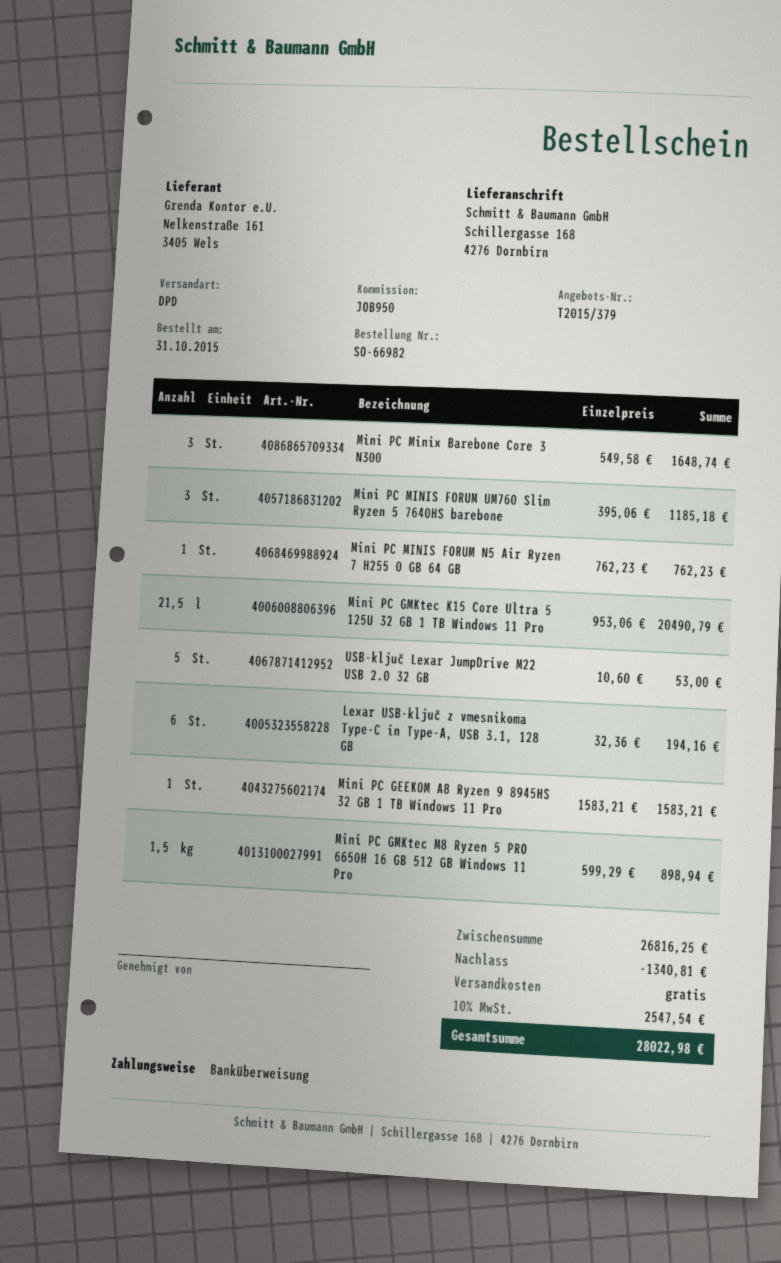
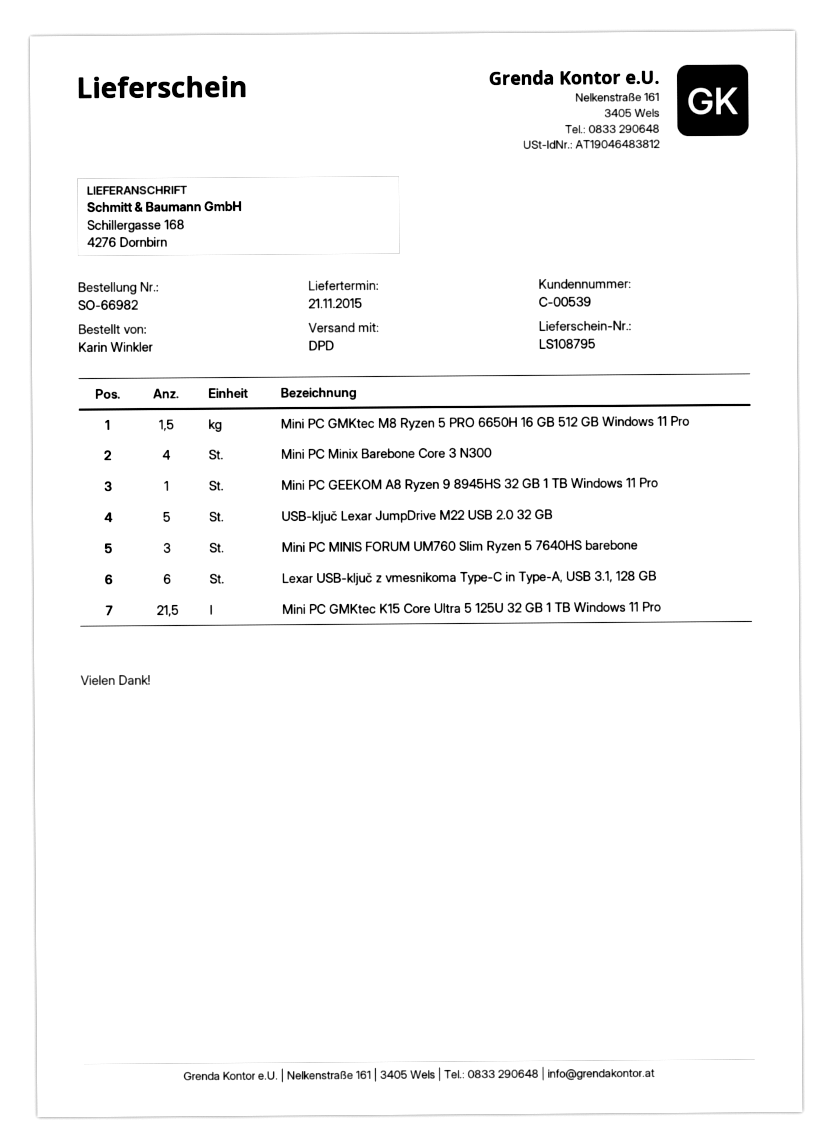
Mini PC Minix Barebone Core 3 N300: 3 -> 4
Mini PC MINIS FORUM N5 Air Ryzen 7 H255 0 GB 64 GB: 1 -> none

